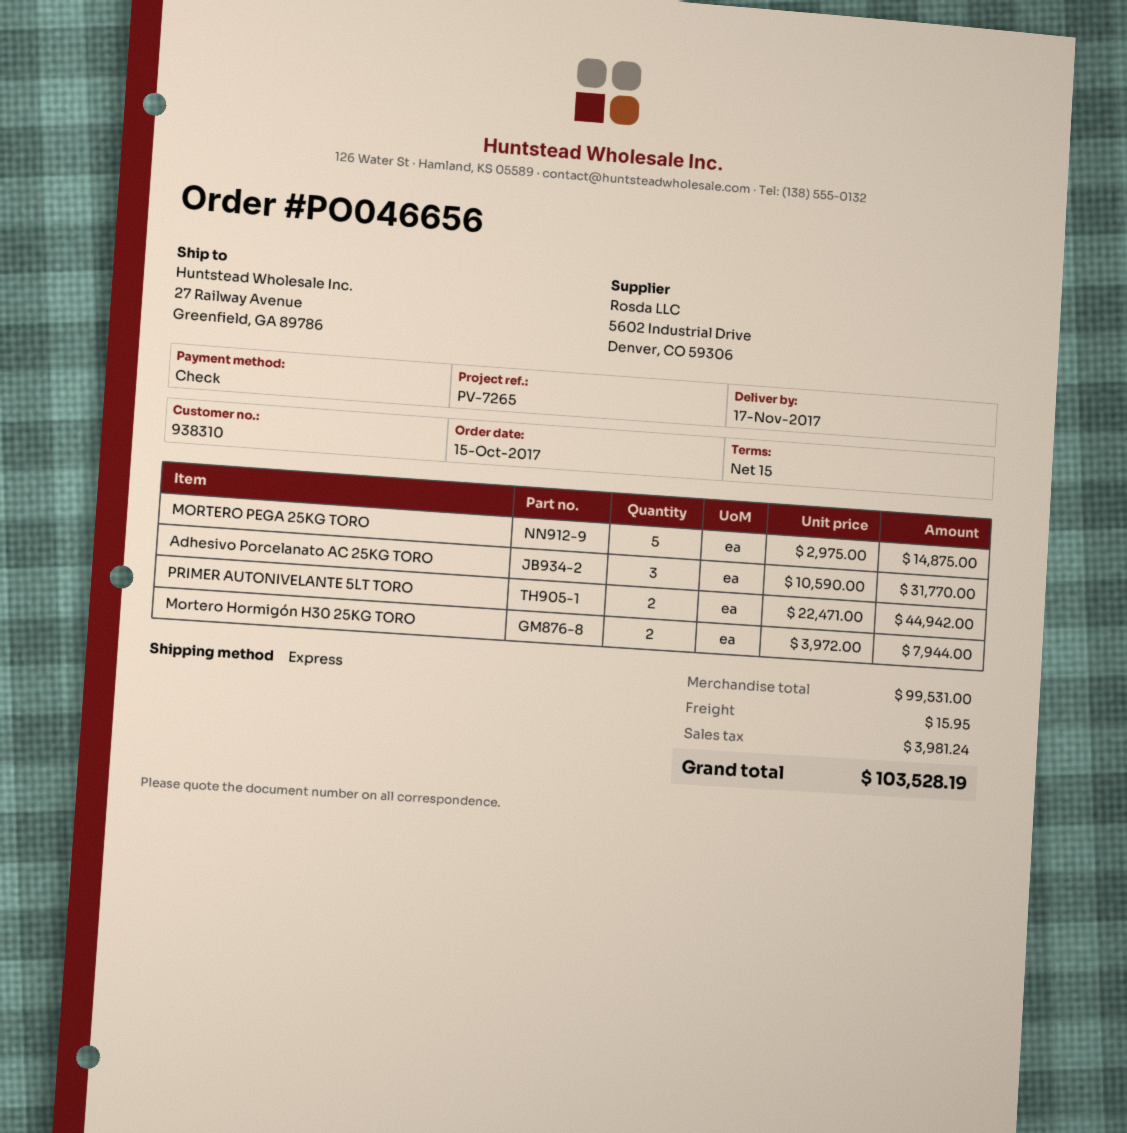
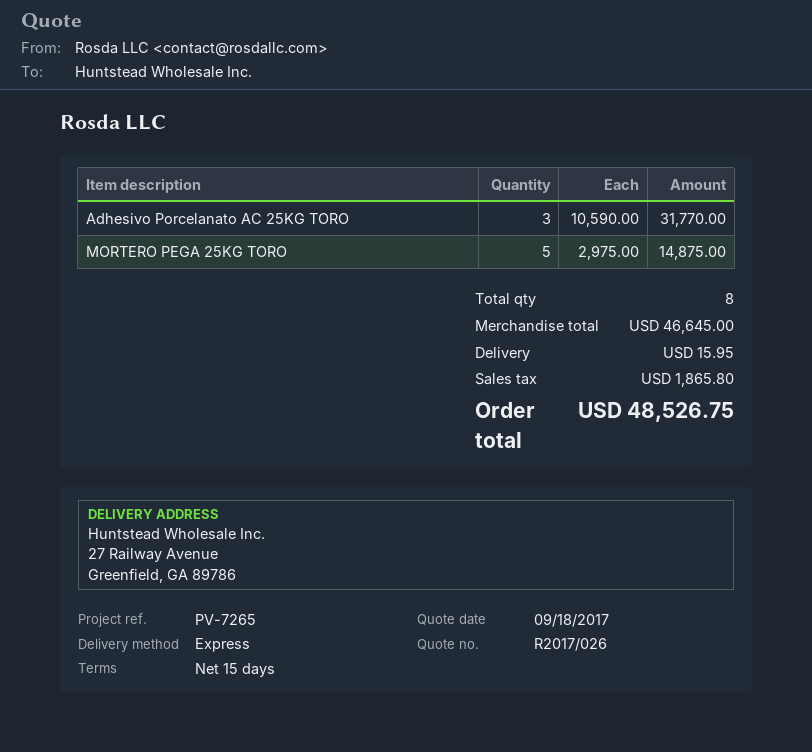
PRIMER AUTONIVELANTE 5LT TORO: 2 x 22471.00 = 44942.00 -> none
Mortero Hormigón H30 25KG TORO: 2 x 3972.00 = 7944.00 -> none
subtotal: 99531.00 -> 46645.00
tax: 3981.24 -> 1865.80
total: 103528.19 -> 48526.75

